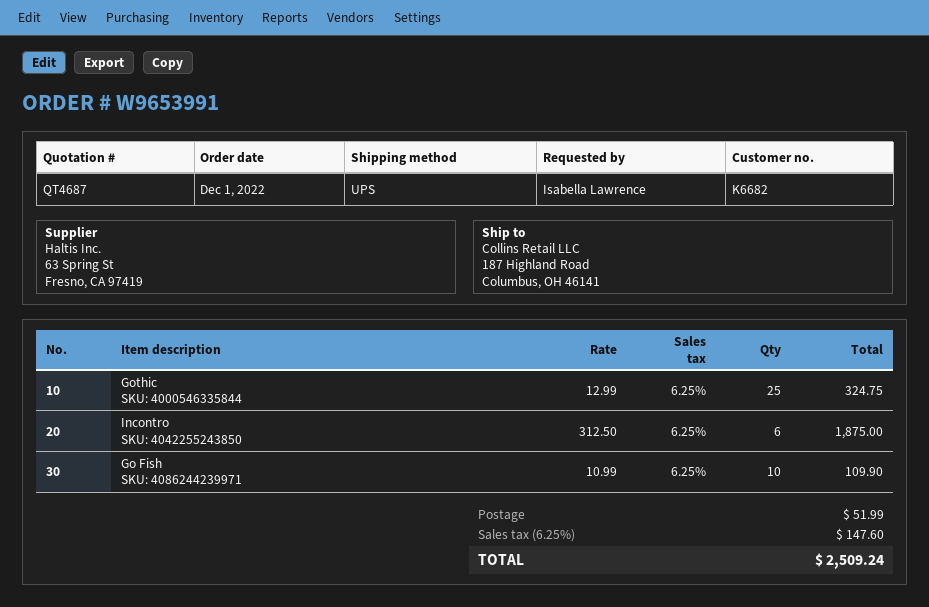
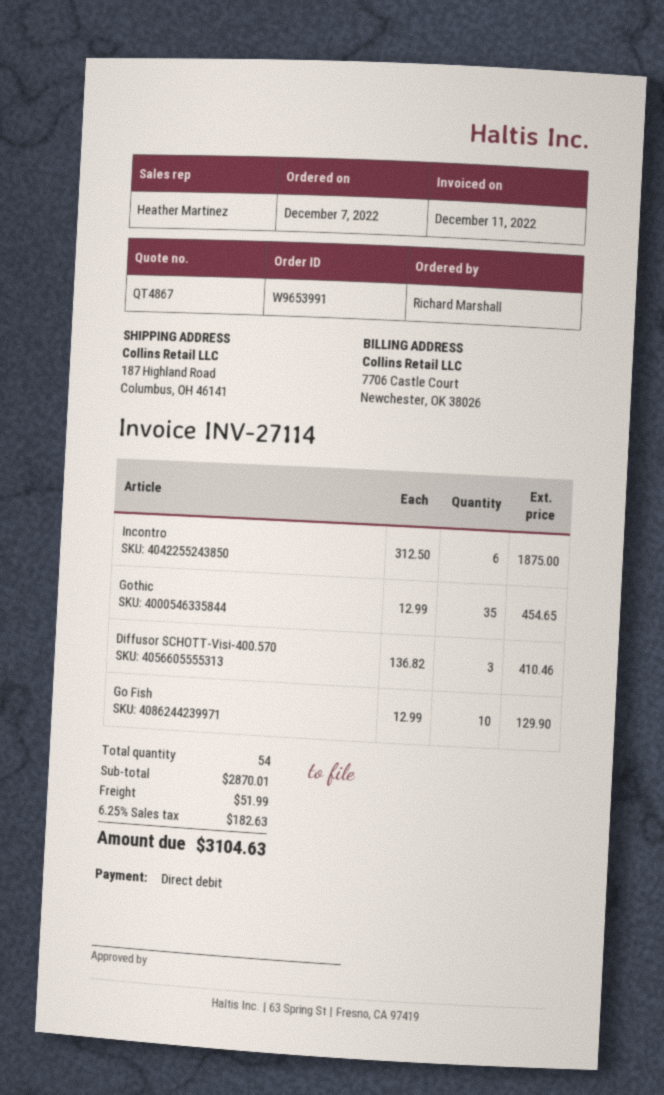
quote number: QT4687 -> QT4867
order date: 2022-12-01 -> 2022-12-07
ordered by: Isabella Lawrence -> Richard Marshall
Gothic: 25 x 12.99 = 324.75 -> 35 x 12.99 = 454.65
Go Fish: 10 x 10.99 = 109.90 -> 10 x 12.99 = 129.90
Diffusor SCHOTT-Visi-400.570: none -> 3 x 136.82 = 410.46
tax: 6.25% = 147.60 -> 6.25% = 182.63
total: 2509.24 -> 3104.63

